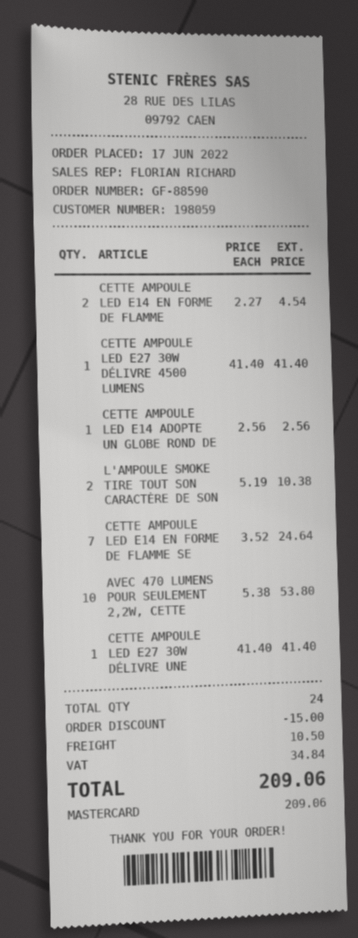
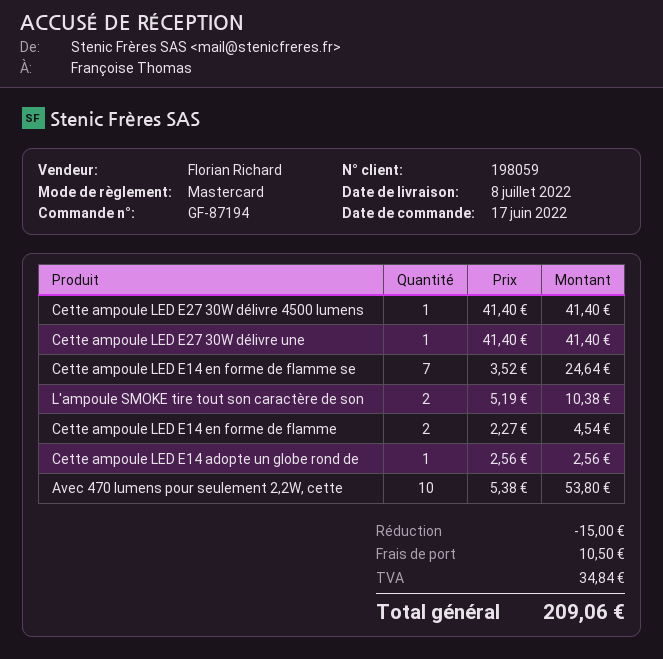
order number: GF-88590 -> GF-87194

